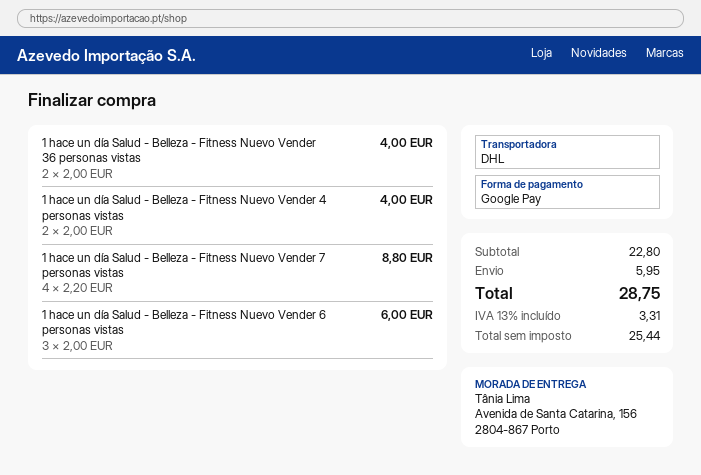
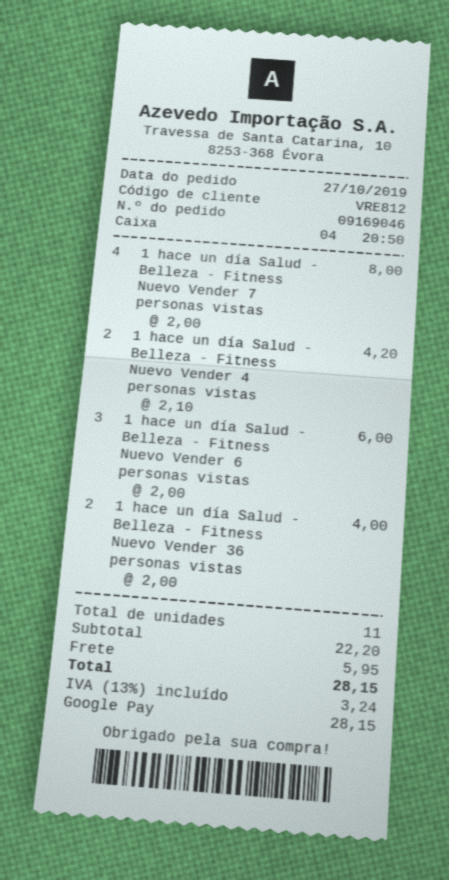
1 hace un día Salud - Belleza - Fitness Nuevo Vender 4 personas vistas: 2 x 2.00 = 4.00 -> 2 x 2.10 = 4.20
1 hace un día Salud - Belleza - Fitness Nuevo Vender 7 personas vistas: 4 x 2.20 = 8.80 -> 4 x 2.00 = 8.00
subtotal: 22.80 -> 22.20
tax: 13% = 3.31 -> 13% = 3.24
total: 28.75 -> 28.15

